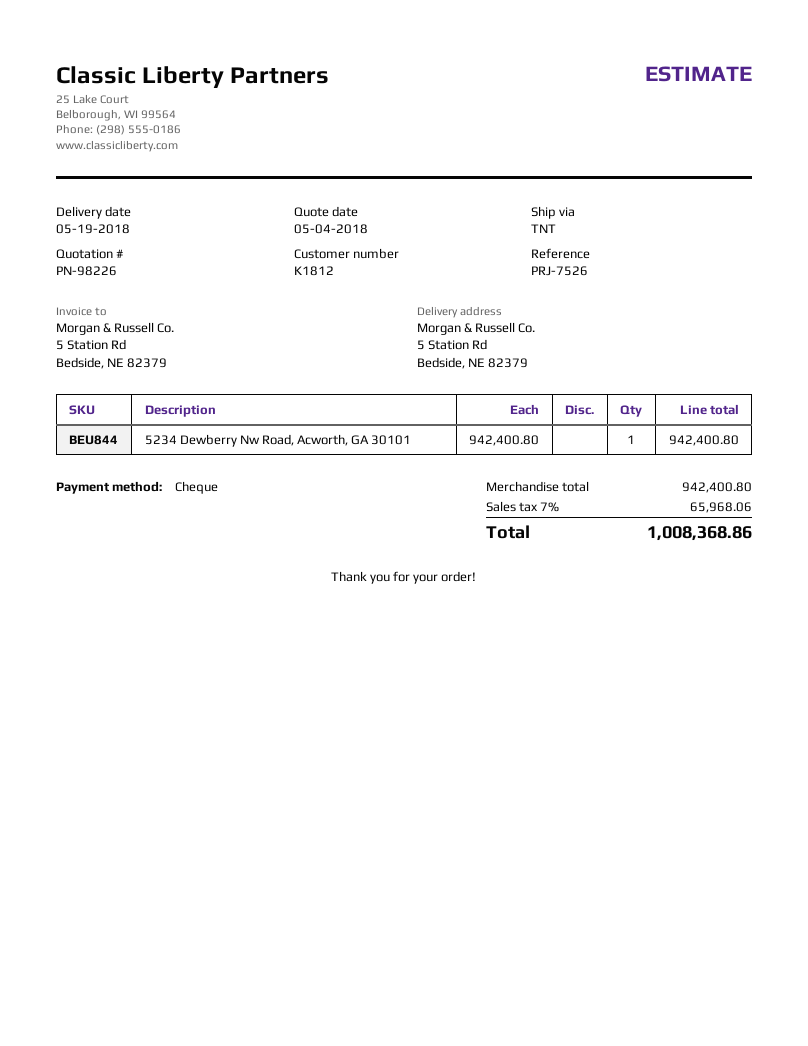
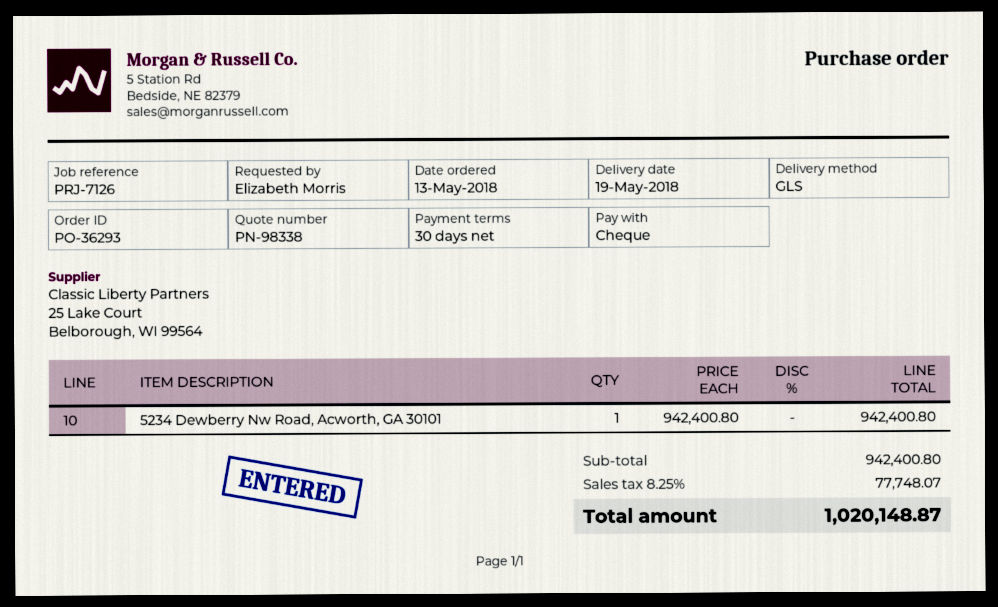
quote number: PN-98226 -> PN-98338
reference: PRJ-7526 -> PRJ-7126
shipping method: TNT -> GLS
tax: 7% = 65968.06 -> 8.25% = 77748.07
total: 1008368.86 -> 1020148.87

